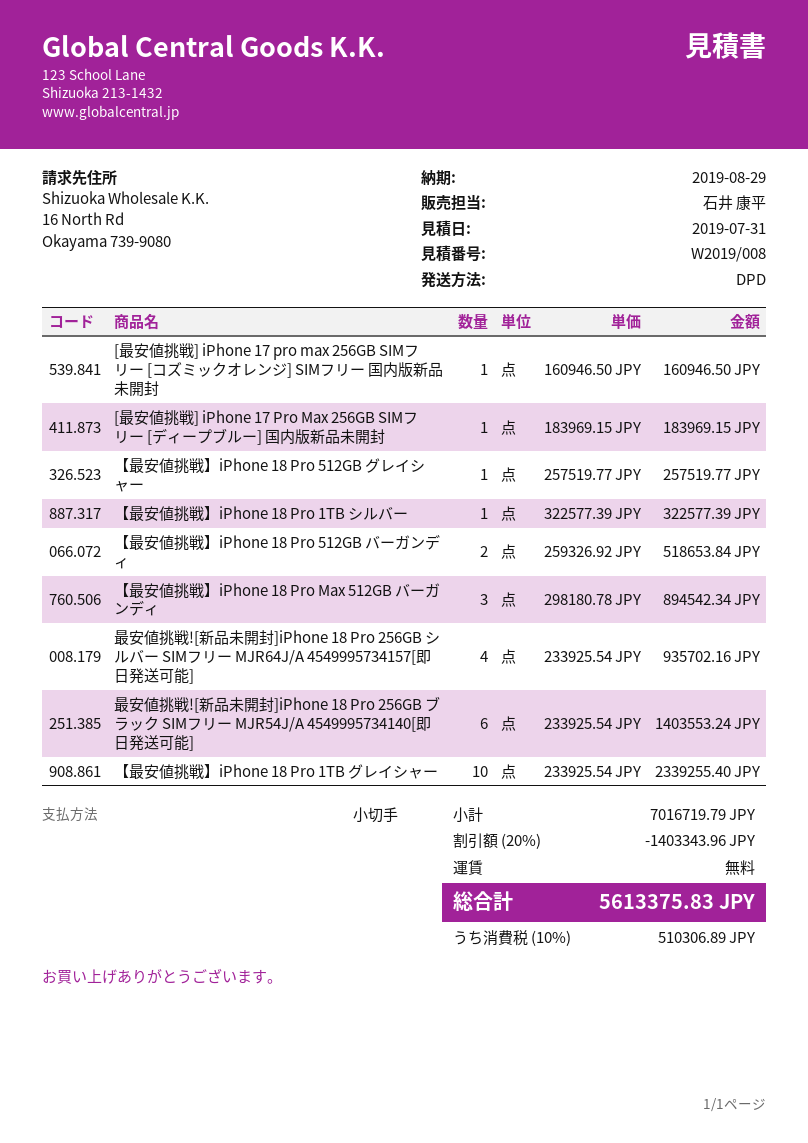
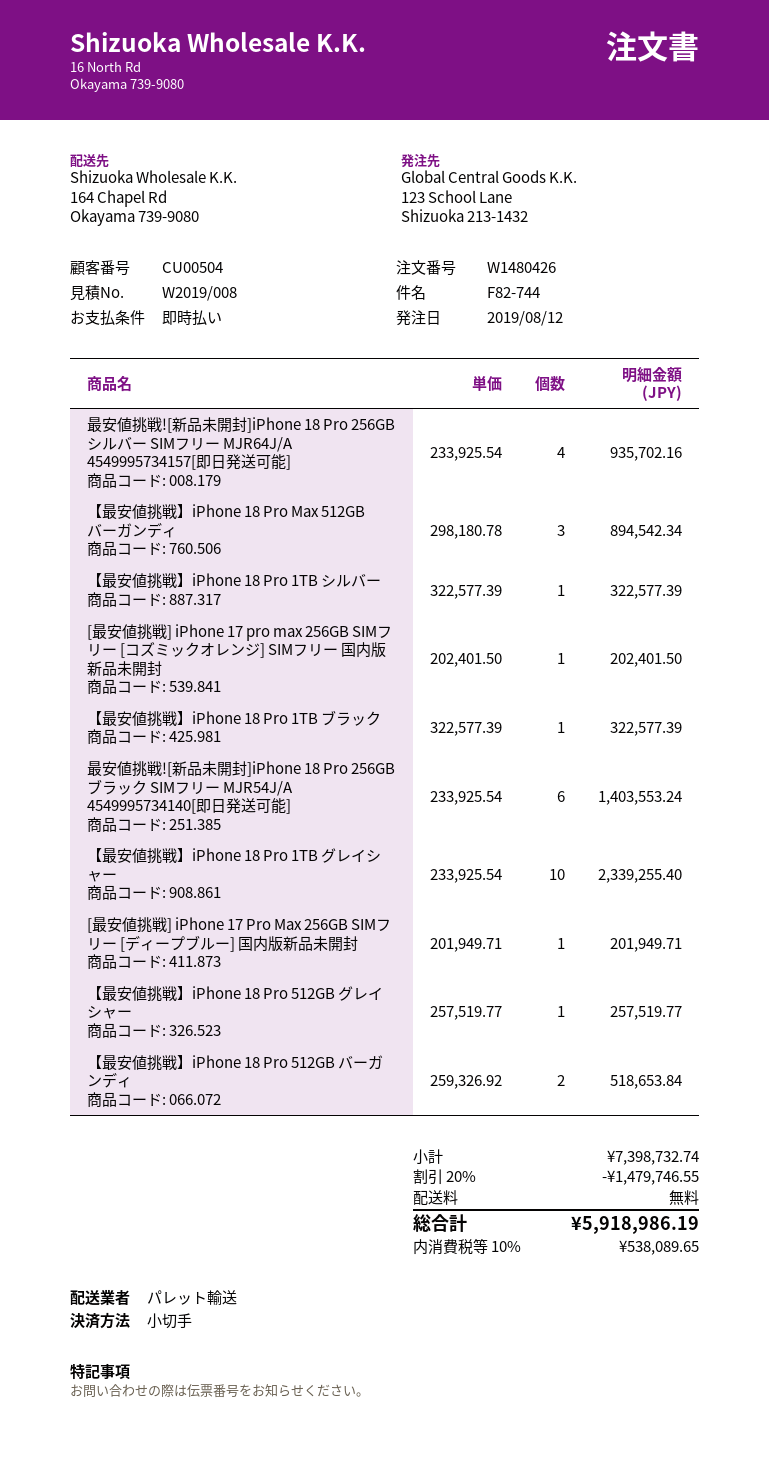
shipping method: DPD -> pallet freight
[最安値挑戦] iPhone 17 pro max 256GB SIMフリー [コズミックオレンジ] SIMフリー 国内版新品未開封: 1 x 160946.50 = 160946.50 -> 1 x 202401.50 = 202401.50
[最安値挑戦] iPhone 17 Pro Max 256GB SIMフリー [ディープブルー] 国内版新品未開封: 1 x 183969.15 = 183969.15 -> 1 x 201949.71 = 201949.71
【最安値挑戦】iPhone 18 Pro 1TB ブラック: none -> 1 x 322577.39 = 322577.39
subtotal: 7016719.79 -> 7398732.74
discount: 20% = 1403343.96 -> 20% = 1479746.55
tax: 10% = 510306.89 -> 10% = 538089.65
total: 5613375.83 -> 5918986.19

